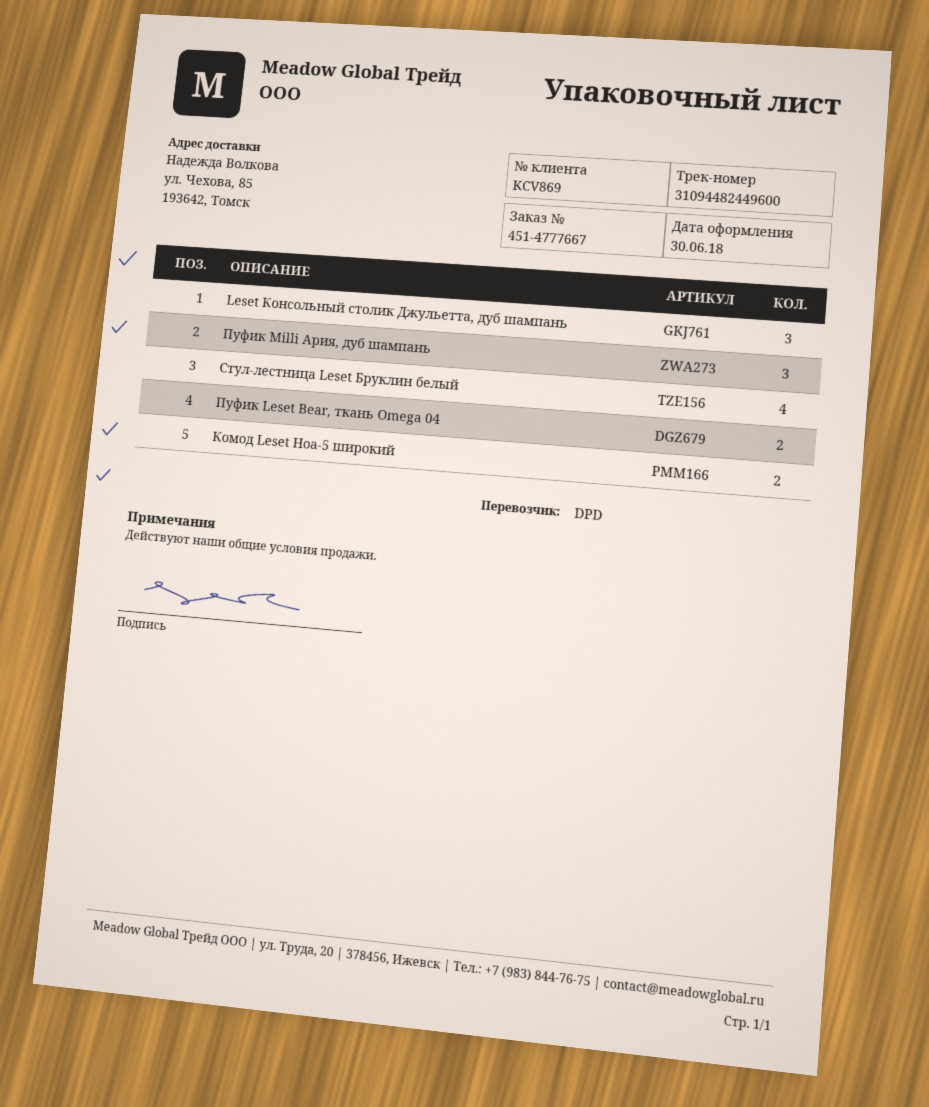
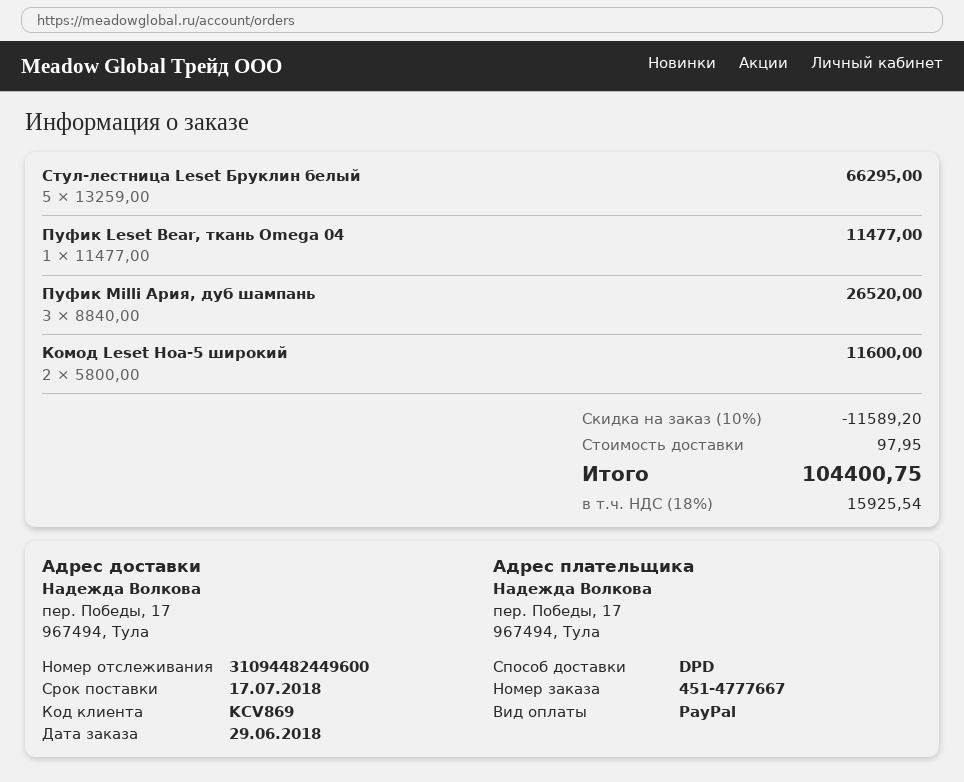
order date: 2018-06-30 -> 2018-06-29
ship to: ул. Чехова, 85, 193642, Томск -> пер. Победы, 17, 967494, Тула
Leset Консольный столик Джульетта, дуб шампань: 3 -> none
Стул-лестница Leset Бруклин белый: 4 -> 5
Пуфик Leset Bear, ткань Omega 04: 2 -> 1

